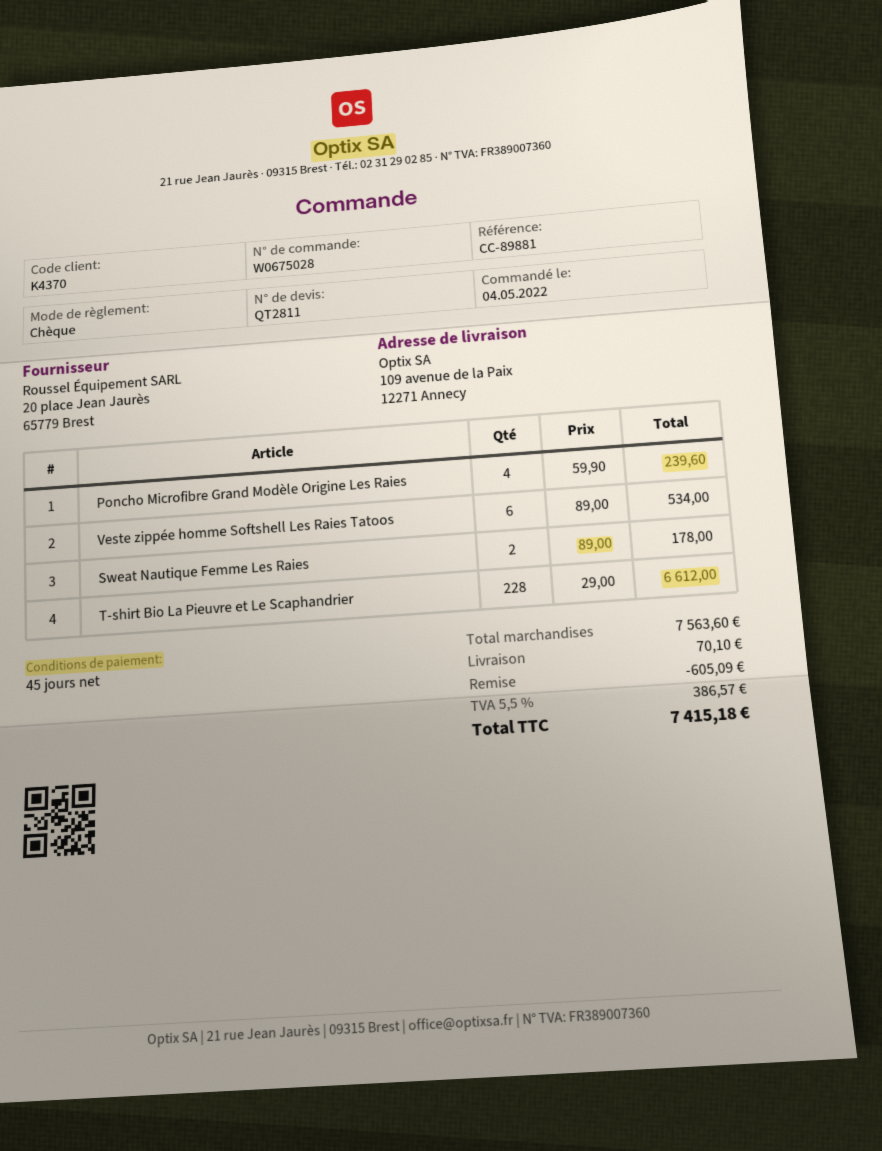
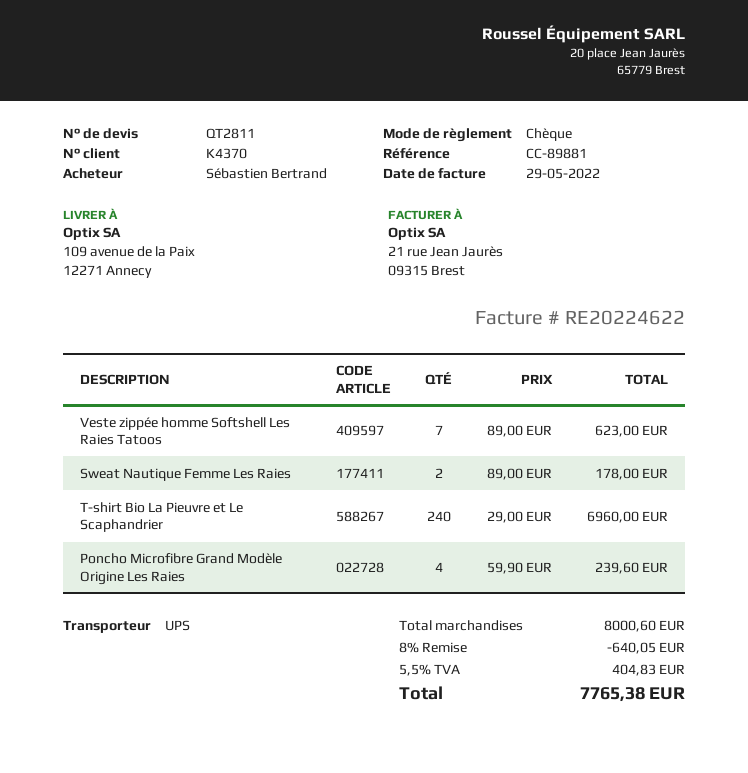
Veste zippée homme Softshell Les Raies Tatoos: 6 x 89.00 = 534.00 -> 7 x 89.00 = 623.00
T-shirt Bio La Pieuvre et Le Scaphandrier: 228 x 29.00 = 6612.00 -> 240 x 29.00 = 6960.00
subtotal: 7563.60 -> 8000.60
discount: 605.09 -> 640.05
shipping: 70.10 -> none
tax: 5.5% = 386.57 -> 5.5% = 404.83
total: 7415.18 -> 7765.38

